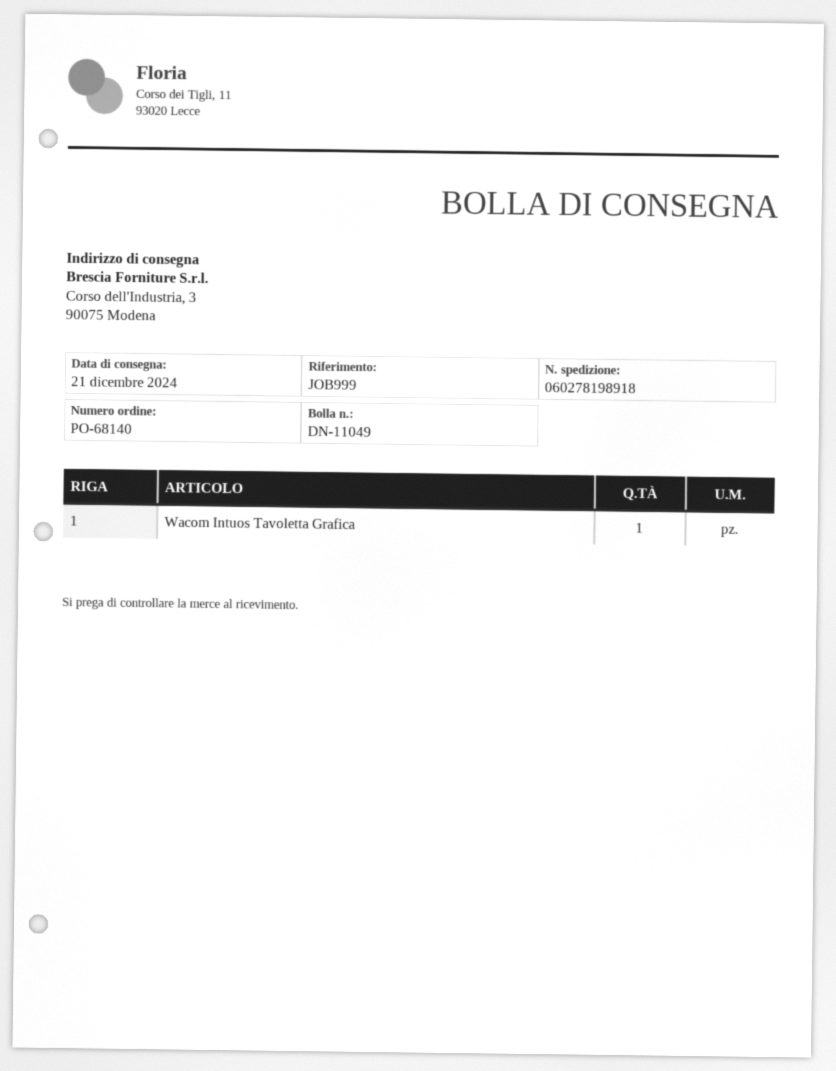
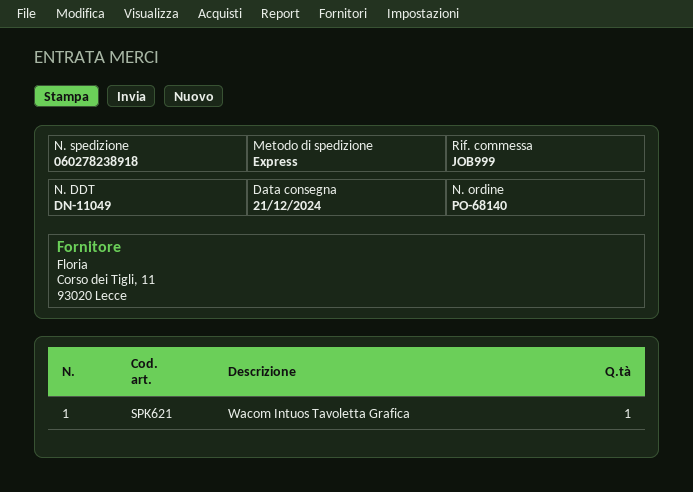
tracking number: 060278198918 -> 060278238918

